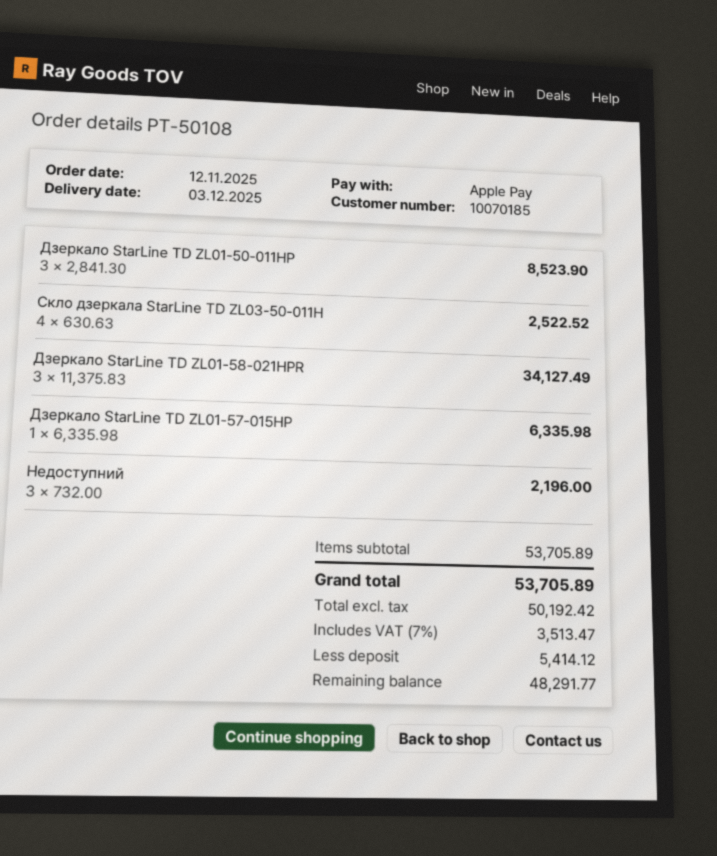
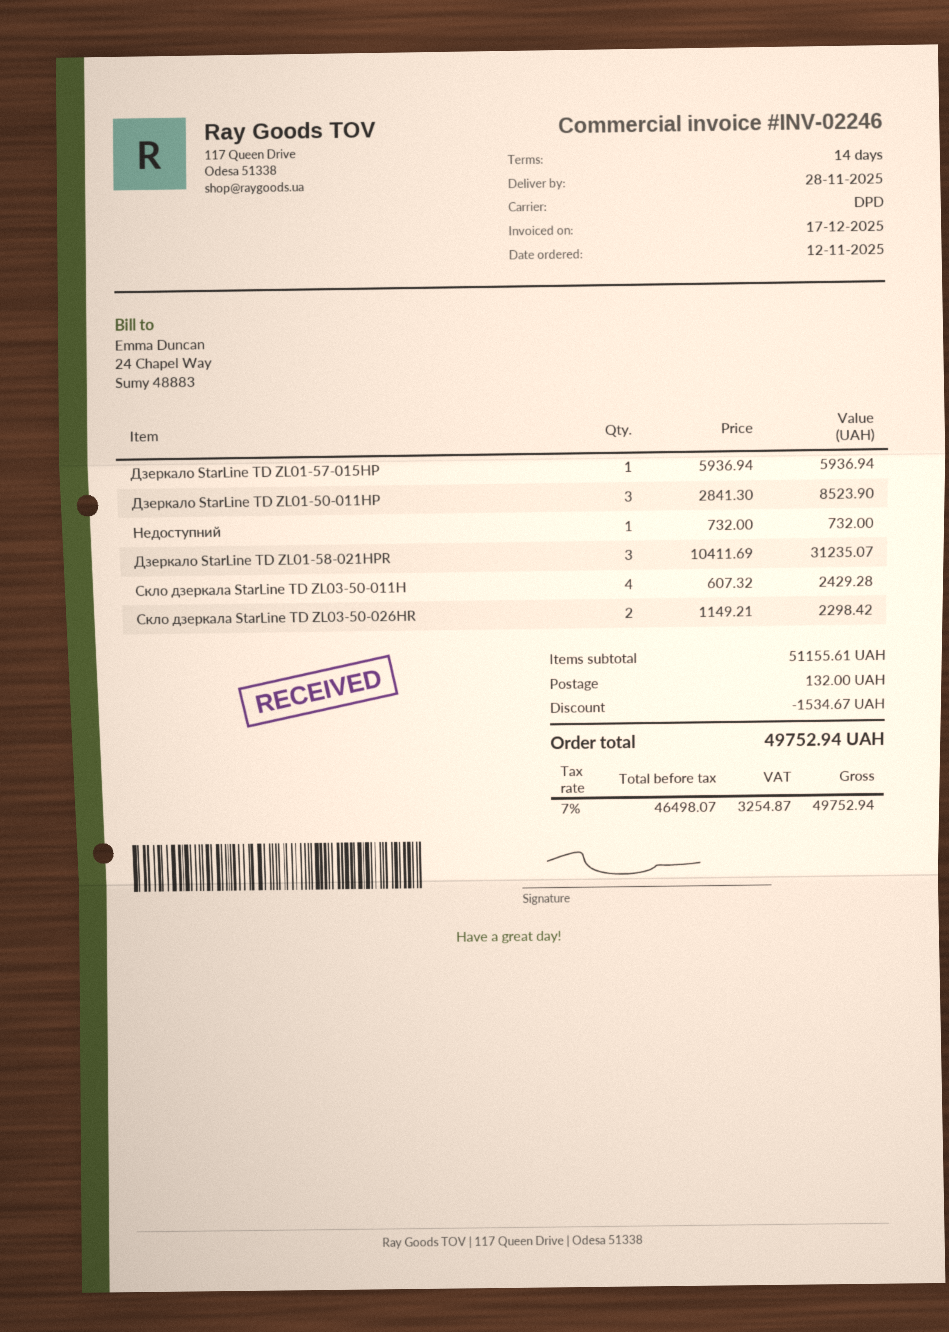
delivery date: 2025-12-03 -> 2025-11-28
Скло дзеркала StarLine TD ZL03-50-011H: 4 x 630.63 = 2522.52 -> 4 x 607.32 = 2429.28
Дзеркало StarLine TD ZL01-58-021HPR: 3 x 11375.83 = 34127.49 -> 3 x 10411.69 = 31235.07
Дзеркало StarLine TD ZL01-57-015HP: 1 x 6335.98 = 6335.98 -> 1 x 5936.94 = 5936.94
Недоступний: 3 x 732.00 = 2196.00 -> 1 x 732.00 = 732.00
Скло дзеркала StarLine TD ZL03-50-026HR: none -> 2 x 1149.21 = 2298.42
subtotal: 53705.89 -> 51155.61
discount: none -> 1534.67
shipping: none -> 132.00
net: 50192.42 -> 46498.07
tax: 7% = 3513.47 -> 7% = 3254.87
total: 53705.89 -> 49752.94

